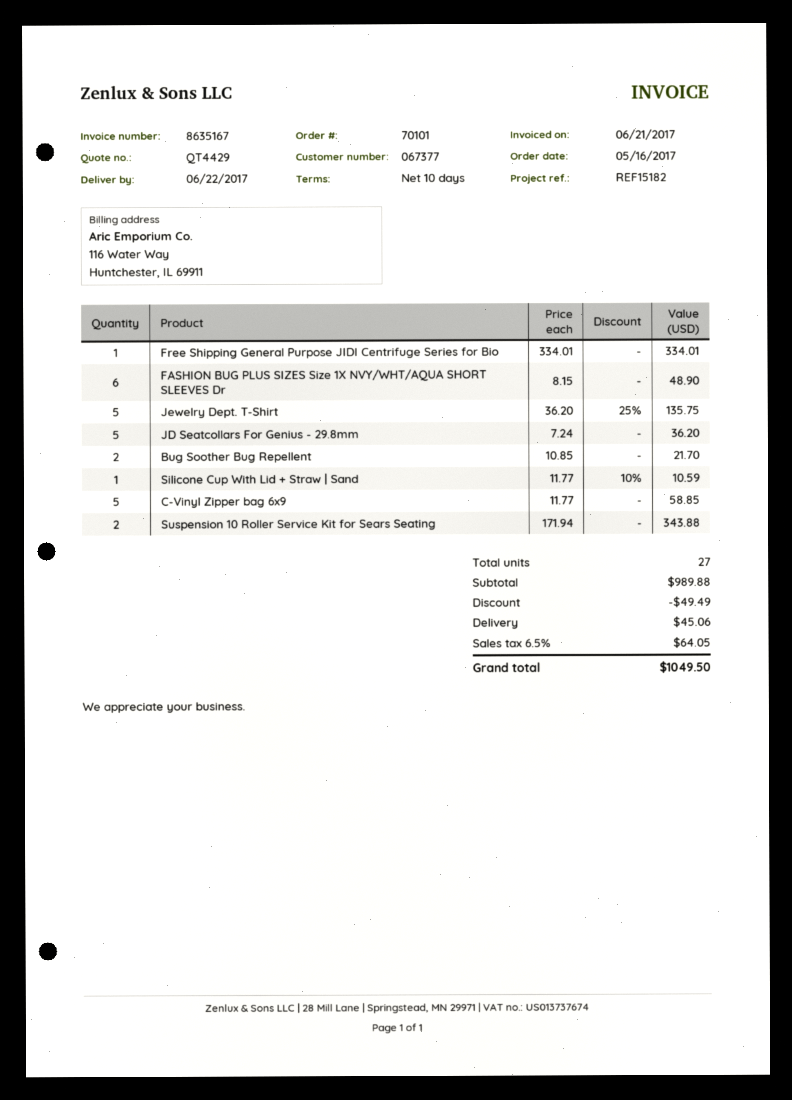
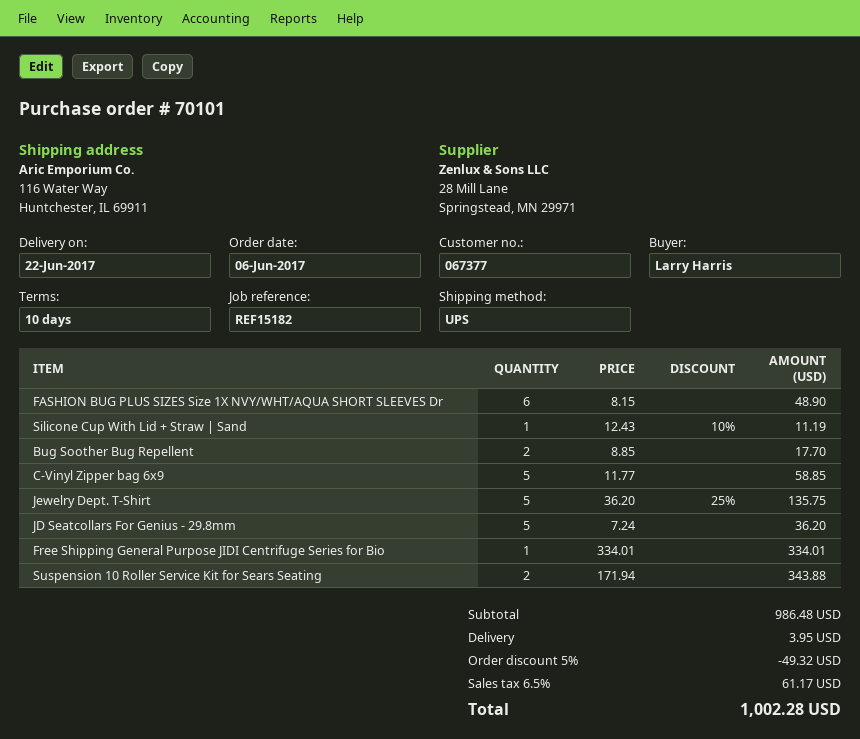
order date: 2017-05-16 -> 2017-06-06
Bug Soother Bug Repellent: 2 x 10.85 = 21.70 -> 2 x 8.85 = 17.70
Silicone Cup With Lid + Straw | Sand: 1 x 11.77 - 10% = 10.59 -> 1 x 12.43 - 10% = 11.19
subtotal: 989.88 -> 986.48
discount: 49.49 -> 49.32
shipping: 45.06 -> 3.95
tax: 6.5% = 64.05 -> 6.5% = 61.17
total: 1049.50 -> 1002.28

